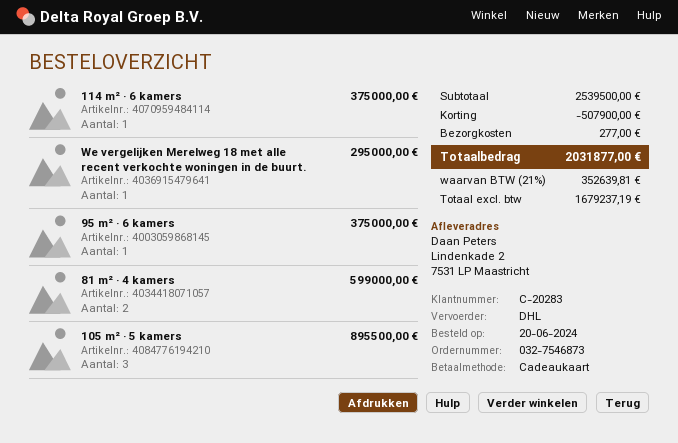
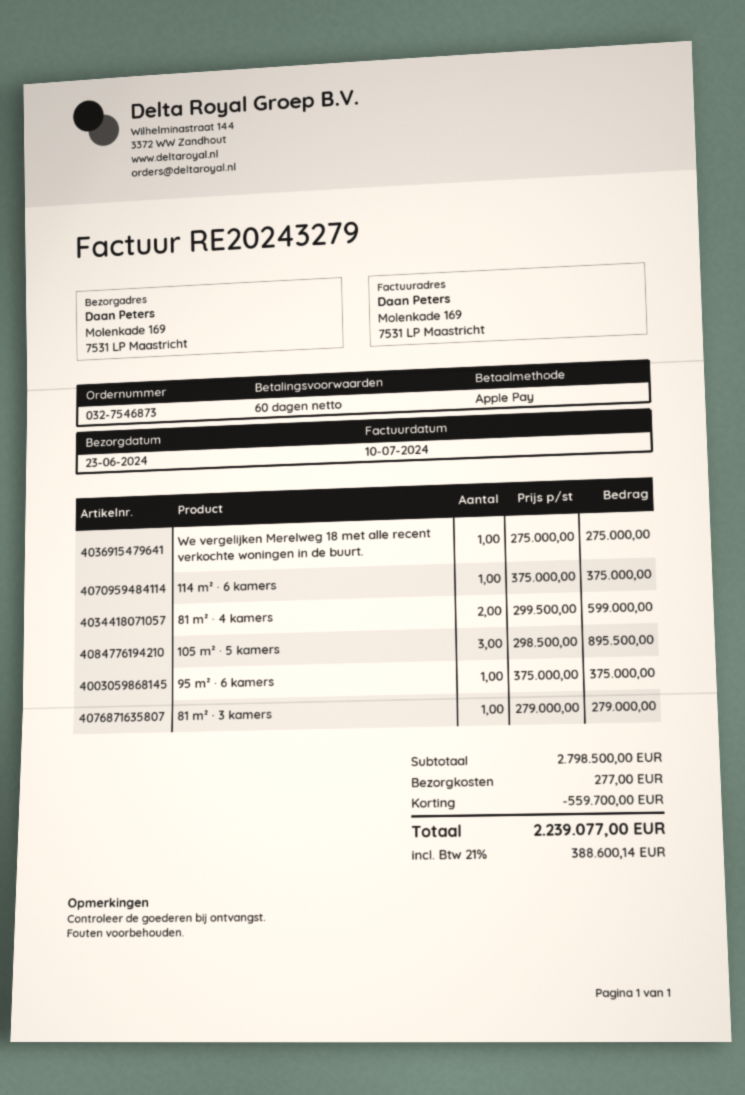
payment method: gift card -> Apple Pay
ship to: Lindenkade 2, 7531 LP Maastricht -> Molenkade 169, 7531 LP Maastricht
We vergelijken Merelweg 18 met alle recent verkochte woningen in de buurt.: 1 for 295000.00 -> 1 for 275000.00
81 m² · 3 kamers: none -> 1 for 279000.00
subtotal: 2539500.00 -> 2798500.00
discount: 507900.00 -> 559700.00
tax: 21% = 352639.81 -> 21% = 388600.14
total: 2031877.00 -> 2239077.00

